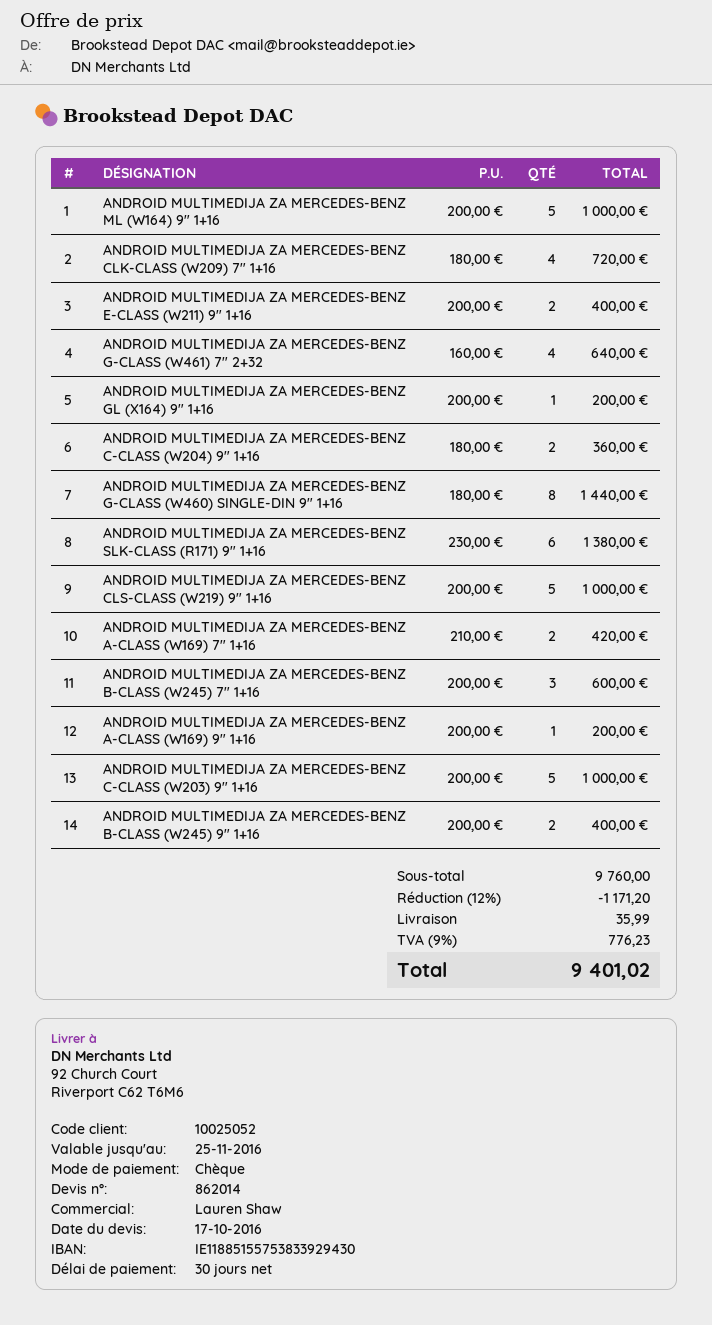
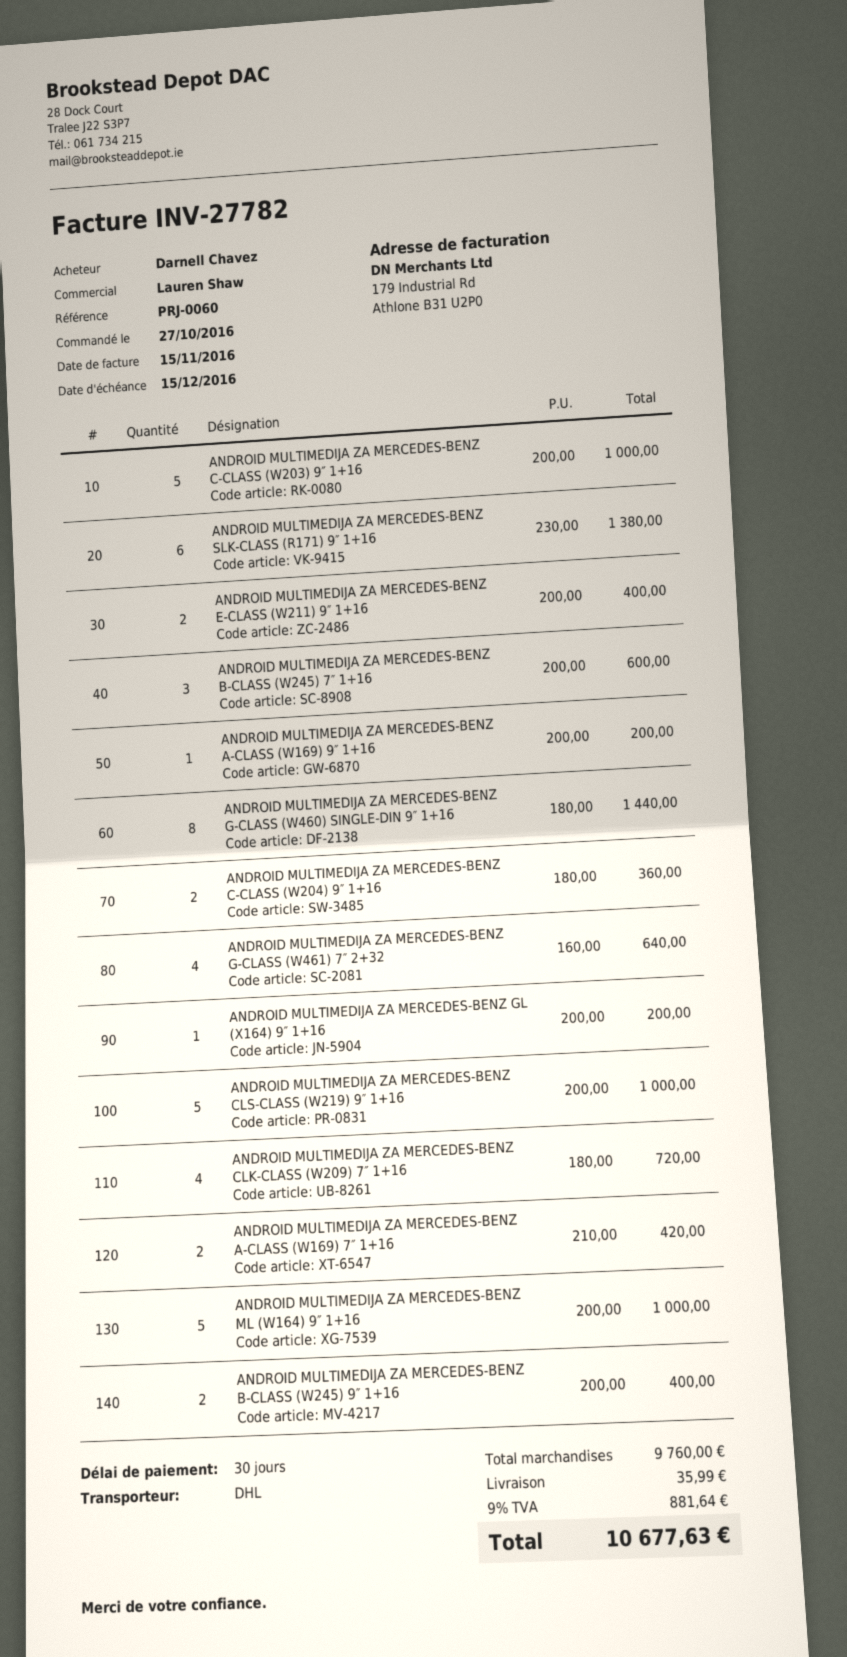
discount: 12% = 1171.20 -> none
tax: 9% = 776.23 -> 9% = 881.64
total: 9401.02 -> 10677.63

